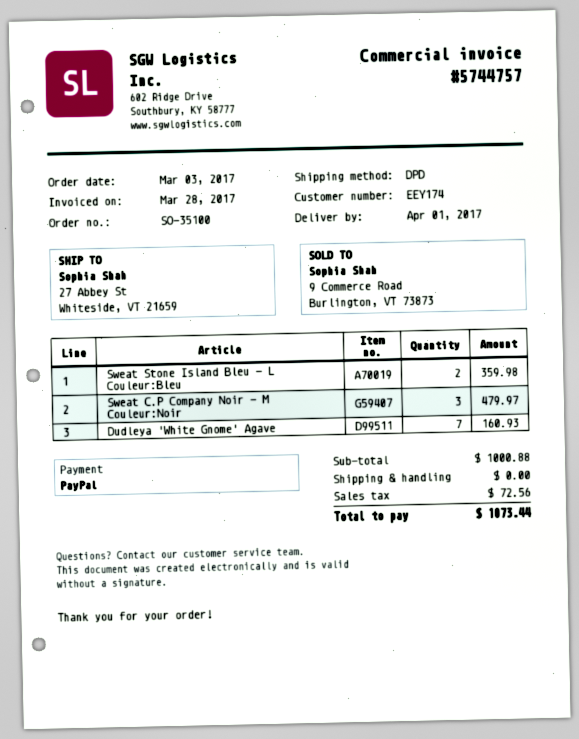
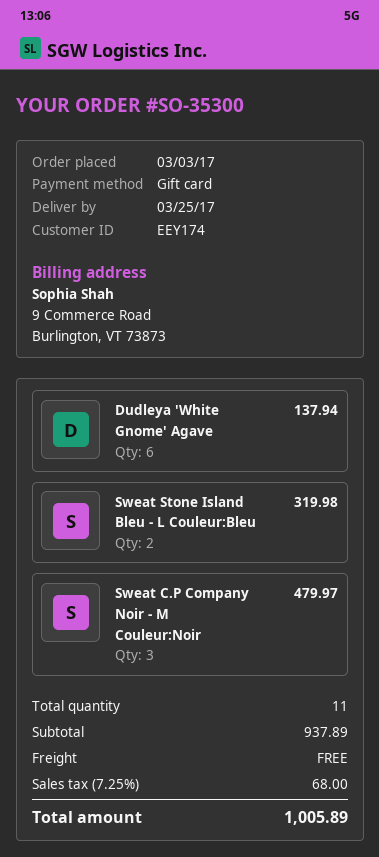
order number: SO-35100 -> SO-35300
delivery date: 2017-04-01 -> 2017-03-25
payment method: PayPal -> gift card
Sweat Stone Island Bleu - L Couleur:Bleu: 2 for 359.98 -> 2 for 319.98
Dudleya 'White Gnome' Agave: 7 for 160.93 -> 6 for 137.94
subtotal: 1000.88 -> 937.89
tax: 72.56 -> 68.00
total: 1073.44 -> 1005.89

